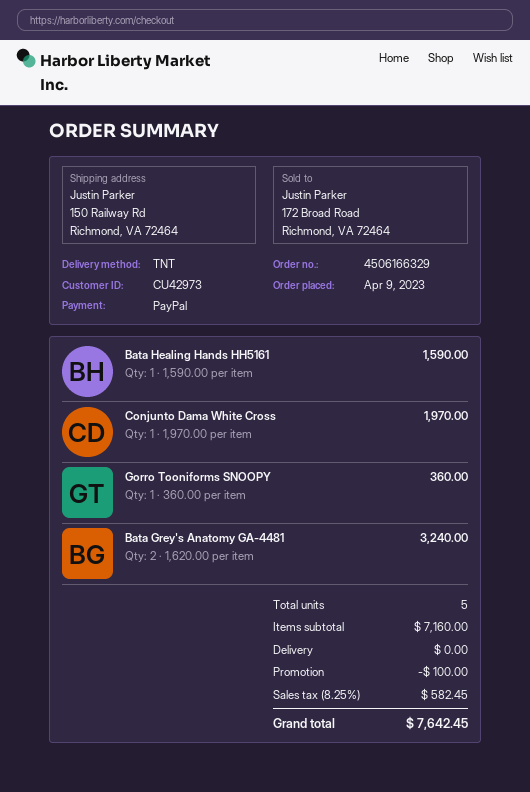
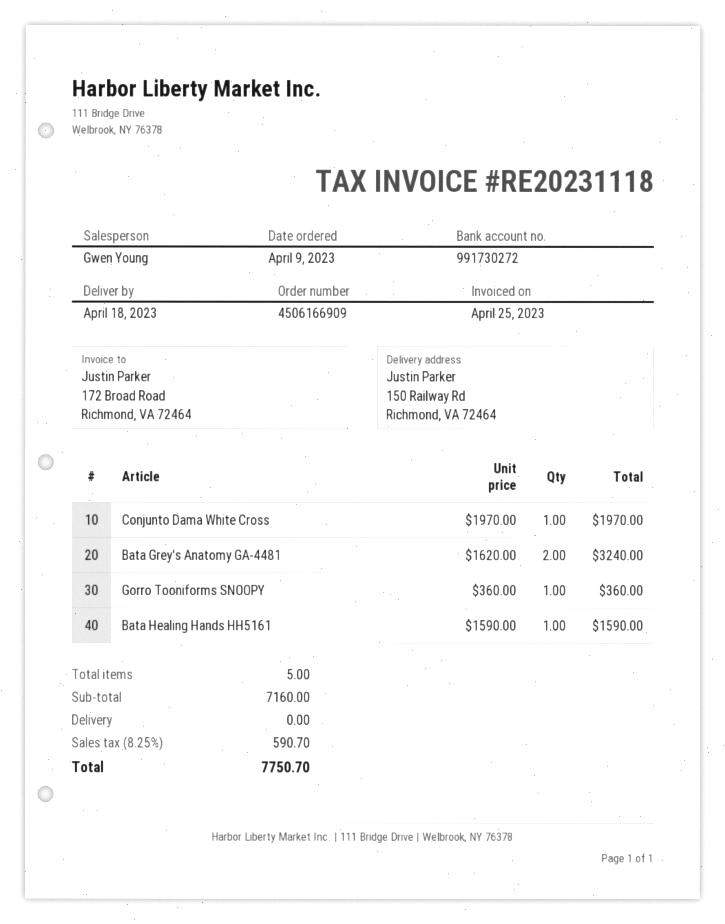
order number: 4506166329 -> 4506166909
discount: 100.00 -> none
tax: 8.25% = 582.45 -> 8.25% = 590.70
total: 7642.45 -> 7750.70

